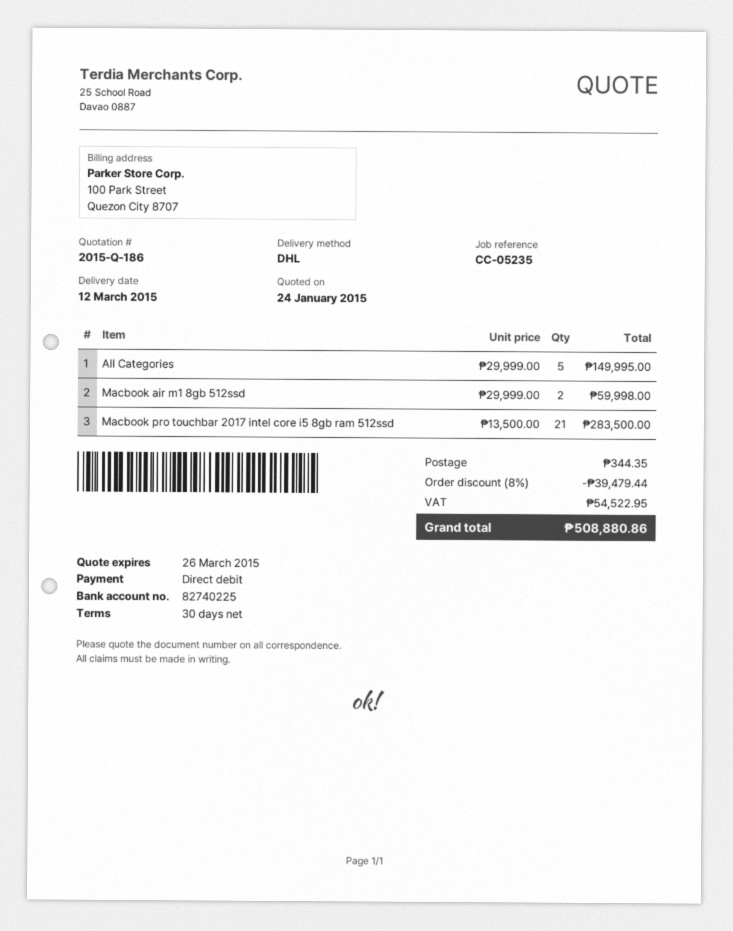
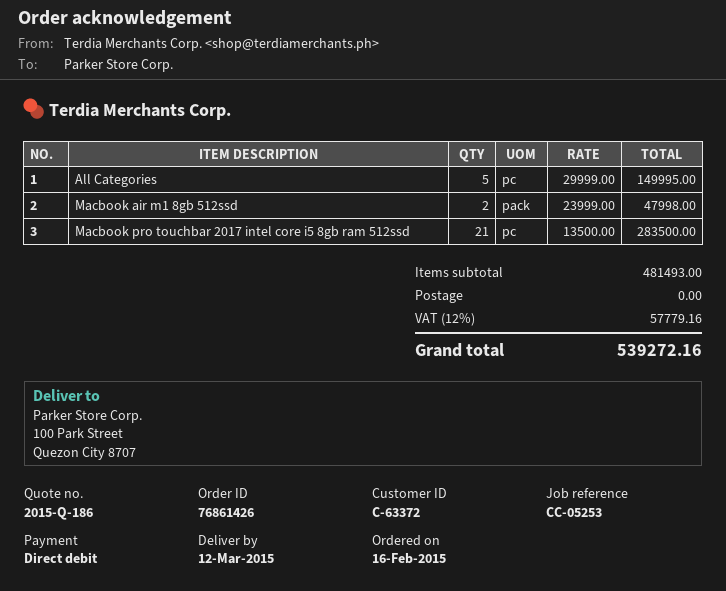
reference: CC-05235 -> CC-05253
Macbook air m1 8gb 512ssd: 2 x 29999.00 = 59998.00 -> 2 x 23999.00 = 47998.00
discount: 8% = 39479.44 -> none
shipping: 344.35 -> 0.00
tax: 54522.95 -> 57779.16
total: 508880.86 -> 539272.16

